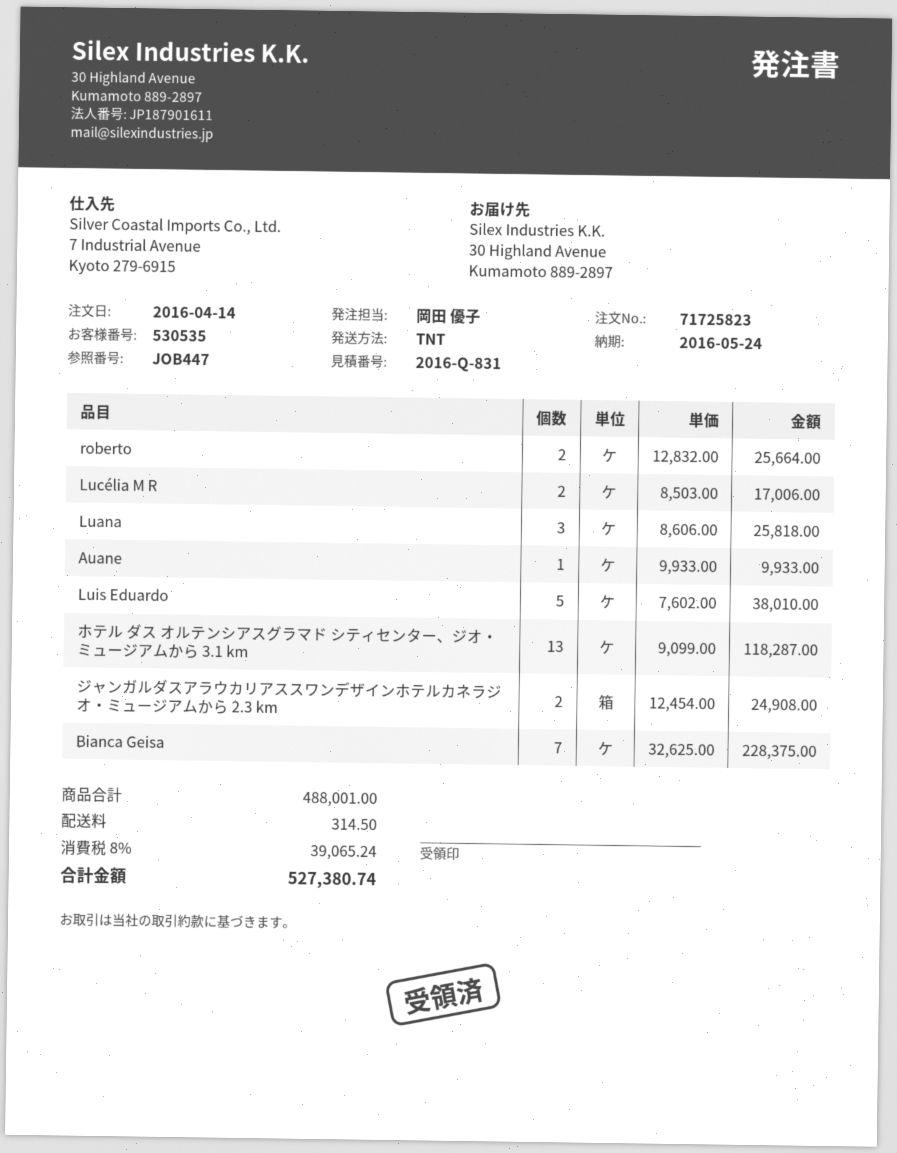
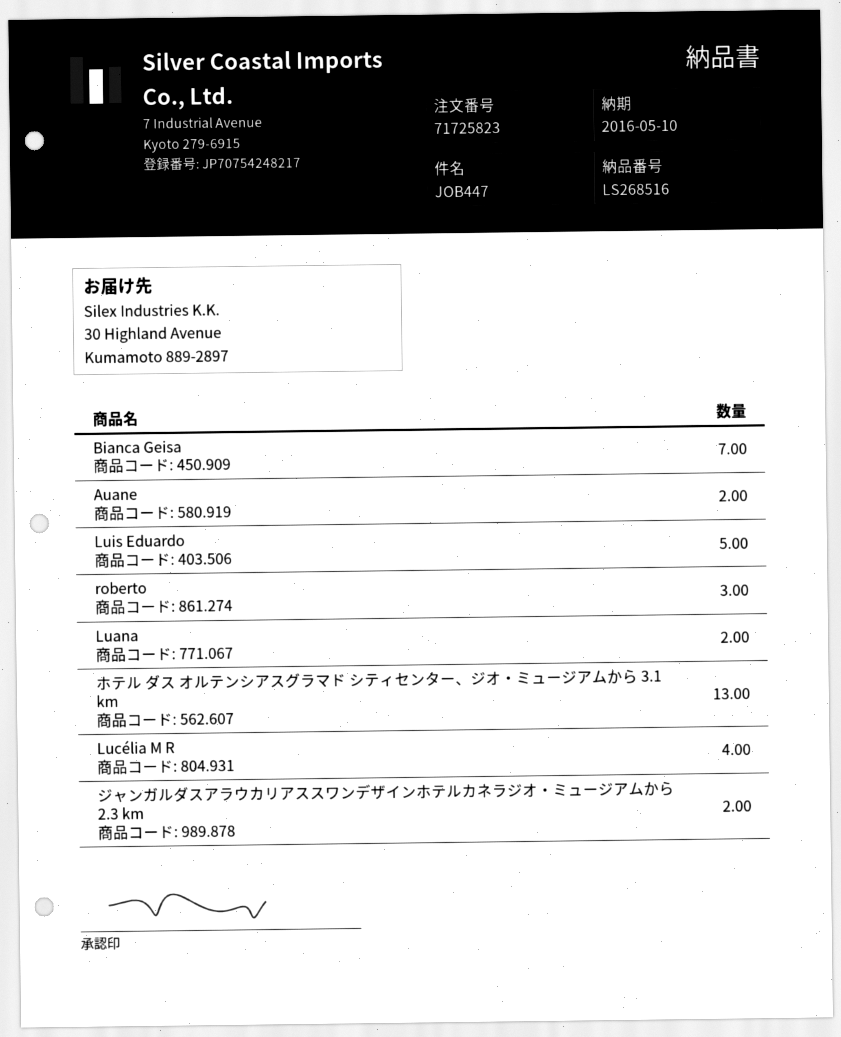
delivery date: 2016-05-24 -> 2016-05-10
roberto: 2 -> 3
Lucélia M R: 2 -> 4
Luana: 3 -> 2
Auane: 1 -> 2

